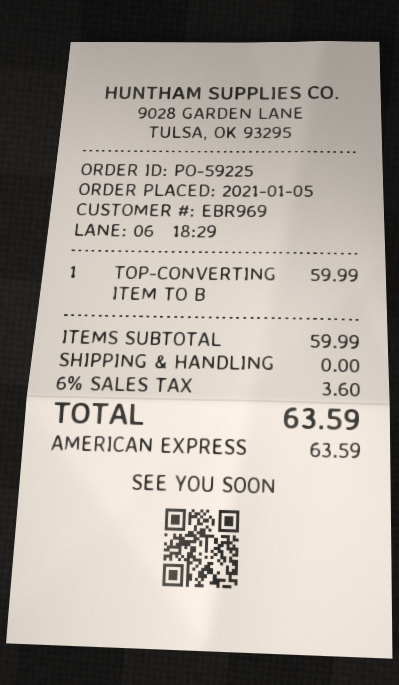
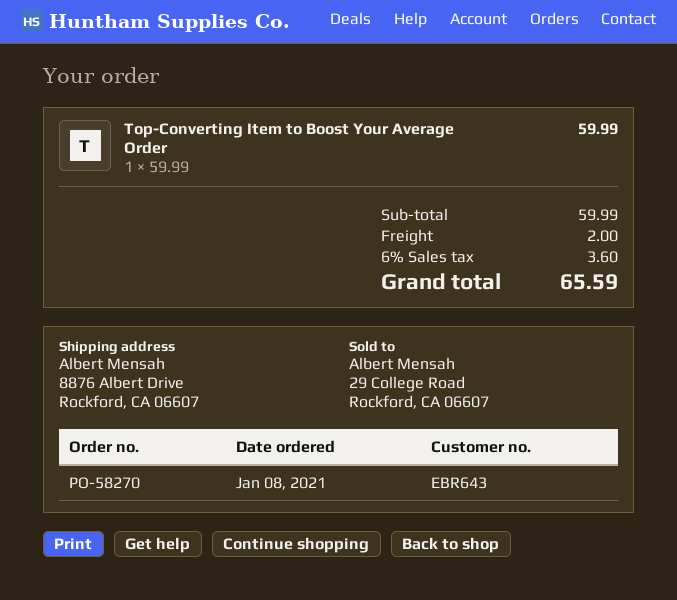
order number: PO-59225 -> PO-58270
order date: 2021-01-05 -> 2021-01-08
customer number: EBR969 -> EBR643
shipping: 0.00 -> 2.00
total: 63.59 -> 65.59

